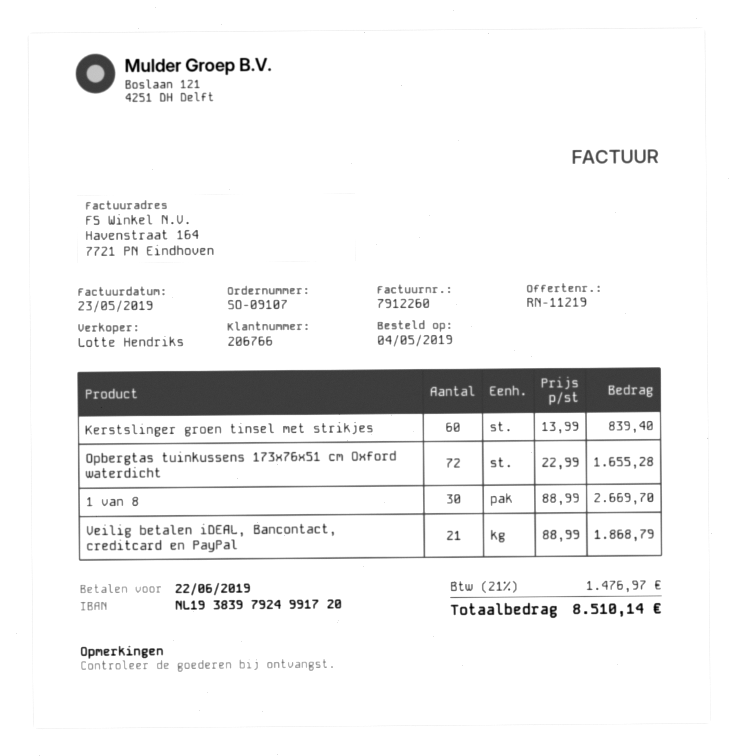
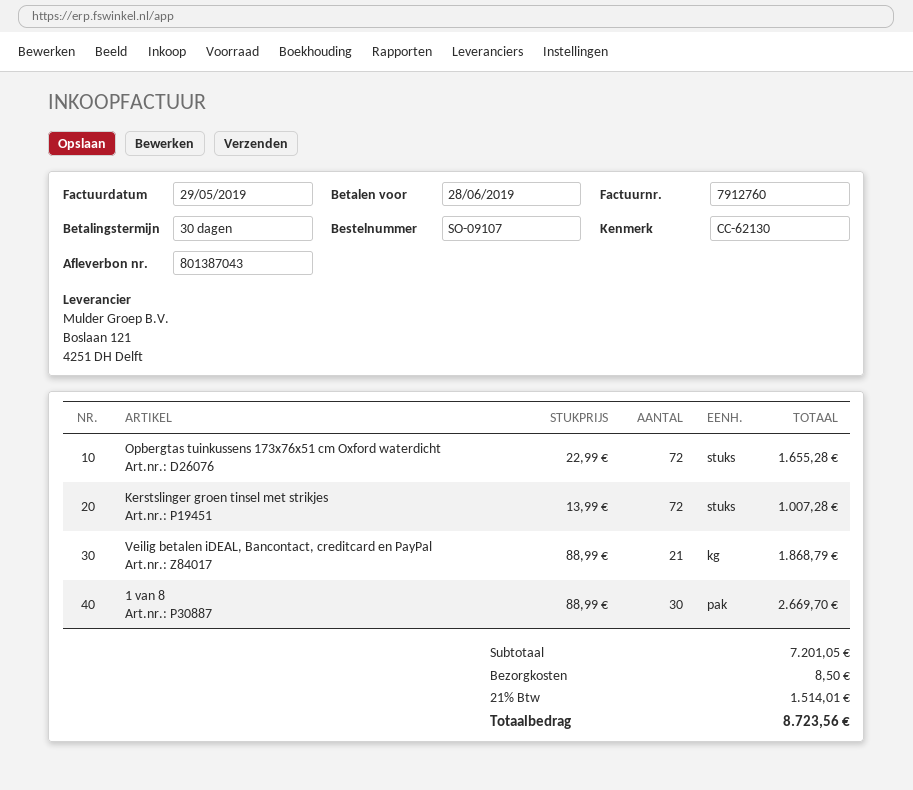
invoice number: 7912260 -> 7912760
invoice date: 2019-05-23 -> 2019-05-29
due date: 2019-06-22 -> 2019-06-28
Kerstslinger groen tinsel met strikjes: 60 x 13.99 = 839.40 -> 72 x 13.99 = 1007.28
shipping: none -> 8.50
tax: 21% = 1476.97 -> 21% = 1514.01
total: 8510.14 -> 8723.56

